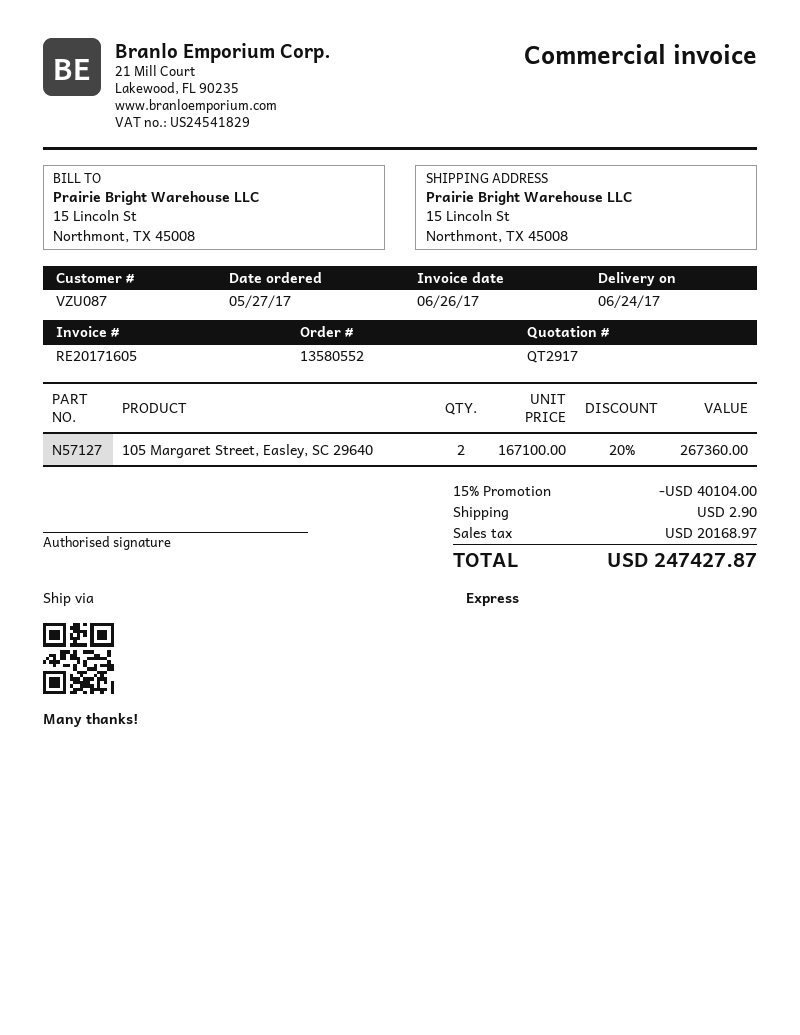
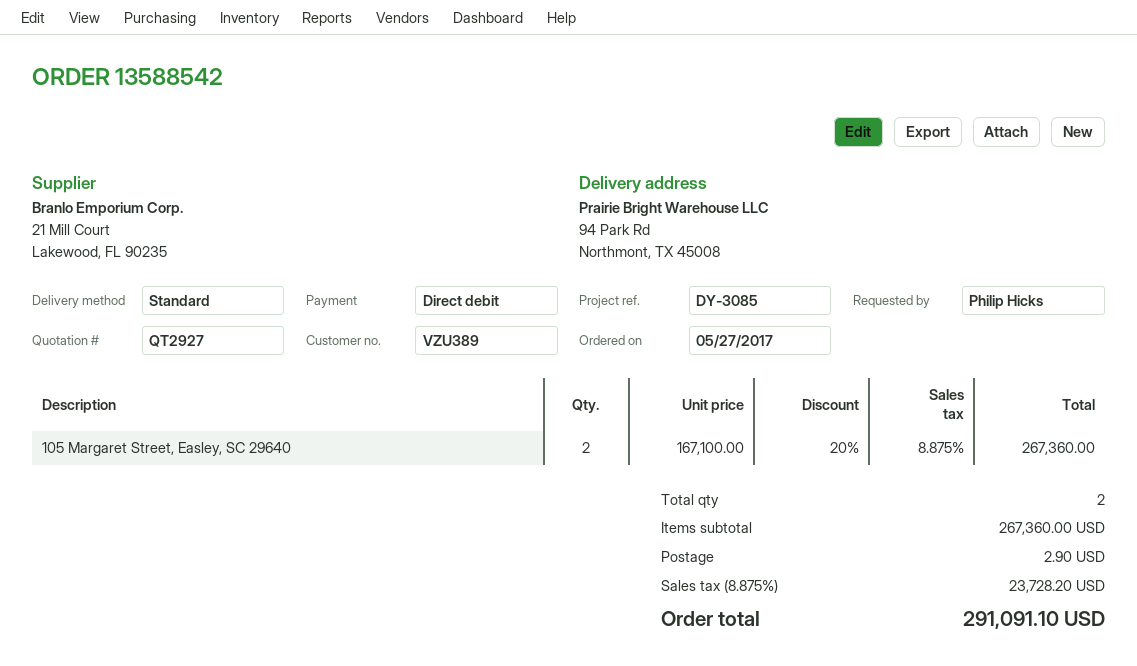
quote number: QT2917 -> QT2927
order number: 13580552 -> 13588542
customer number: VZU087 -> VZU389
shipping method: express -> standard
ship to: 15 Lincoln St, Northmont, TX 45008 -> 94 Park Rd, Northmont, TX 45008
discount: 15% = 40104.00 -> none
tax: 20168.97 -> 23728.20
total: 247427.87 -> 291091.10

